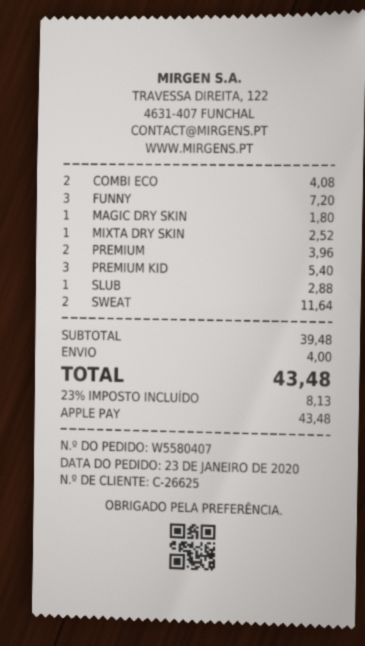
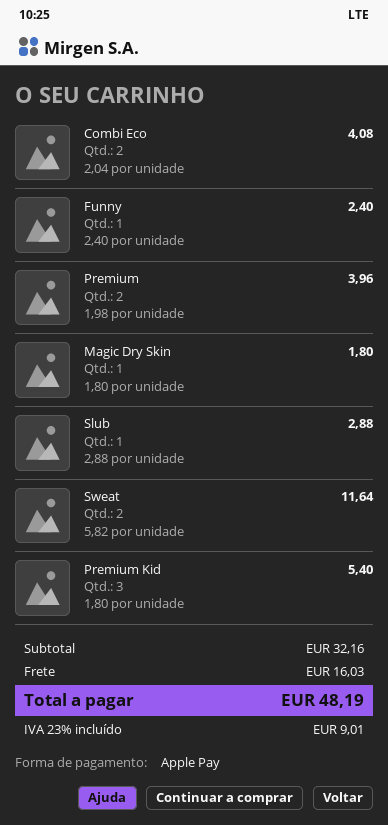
FUNNY: 3 for 7.20 -> 1 for 2.40
MIXTA DRY SKIN: 1 for 2.52 -> none
subtotal: 39.48 -> 32.16
shipping: 4.00 -> 16.03
tax: 23% = 8.13 -> 23% = 9.01
total: 43.48 -> 48.19

